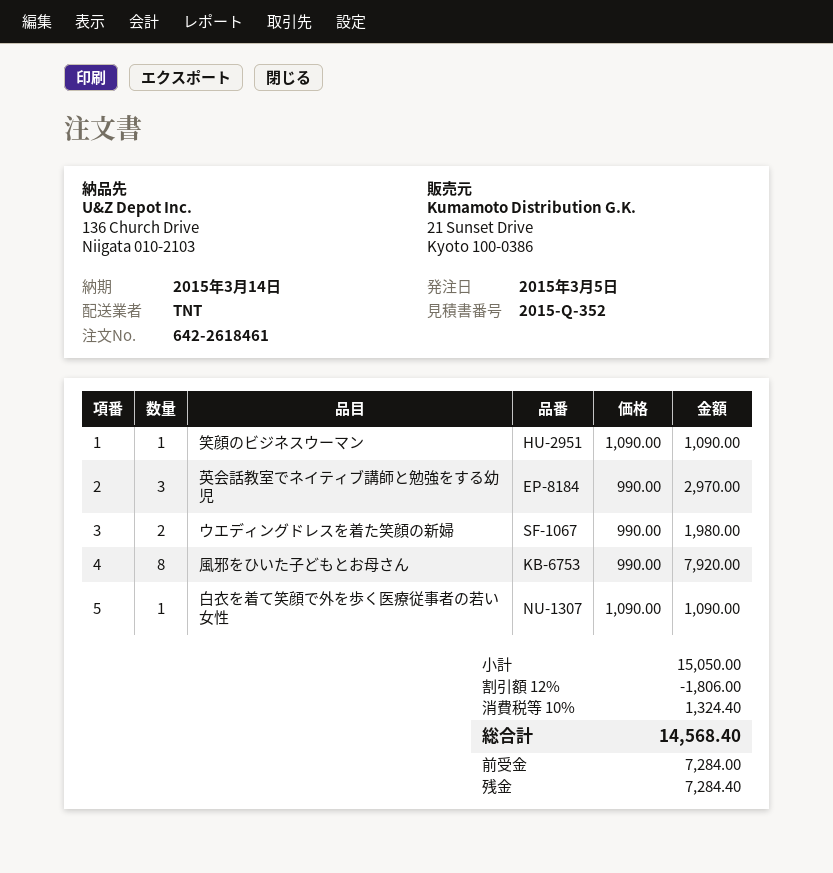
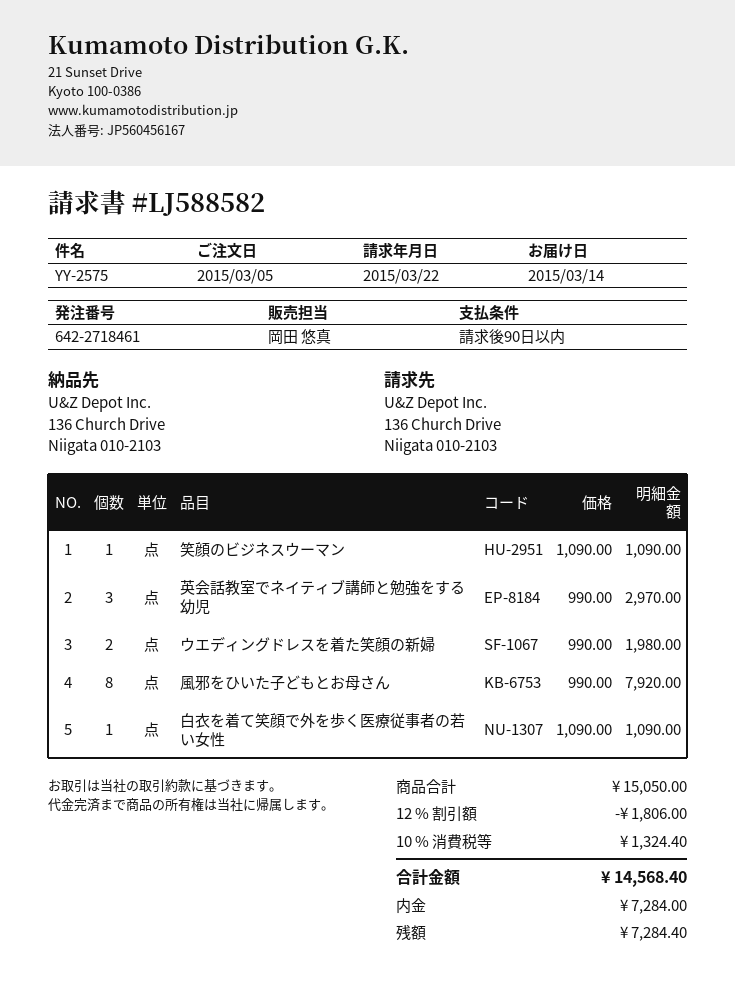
order number: 642-2618461 -> 642-2718461

